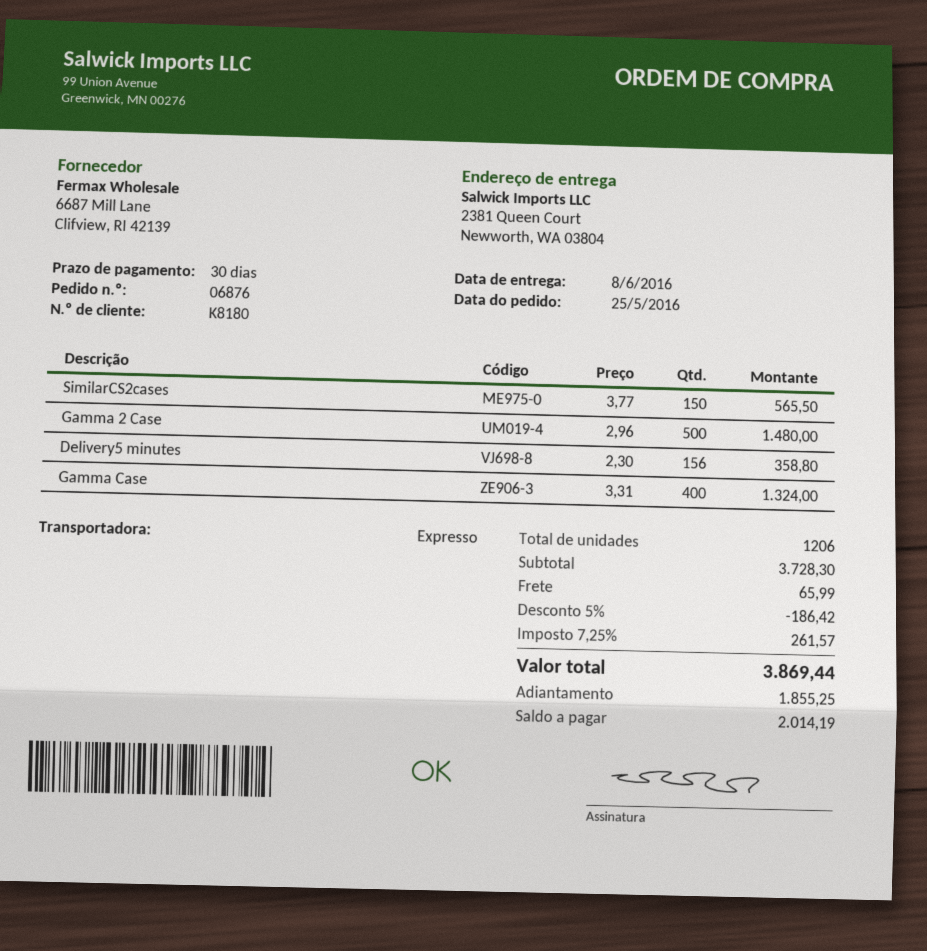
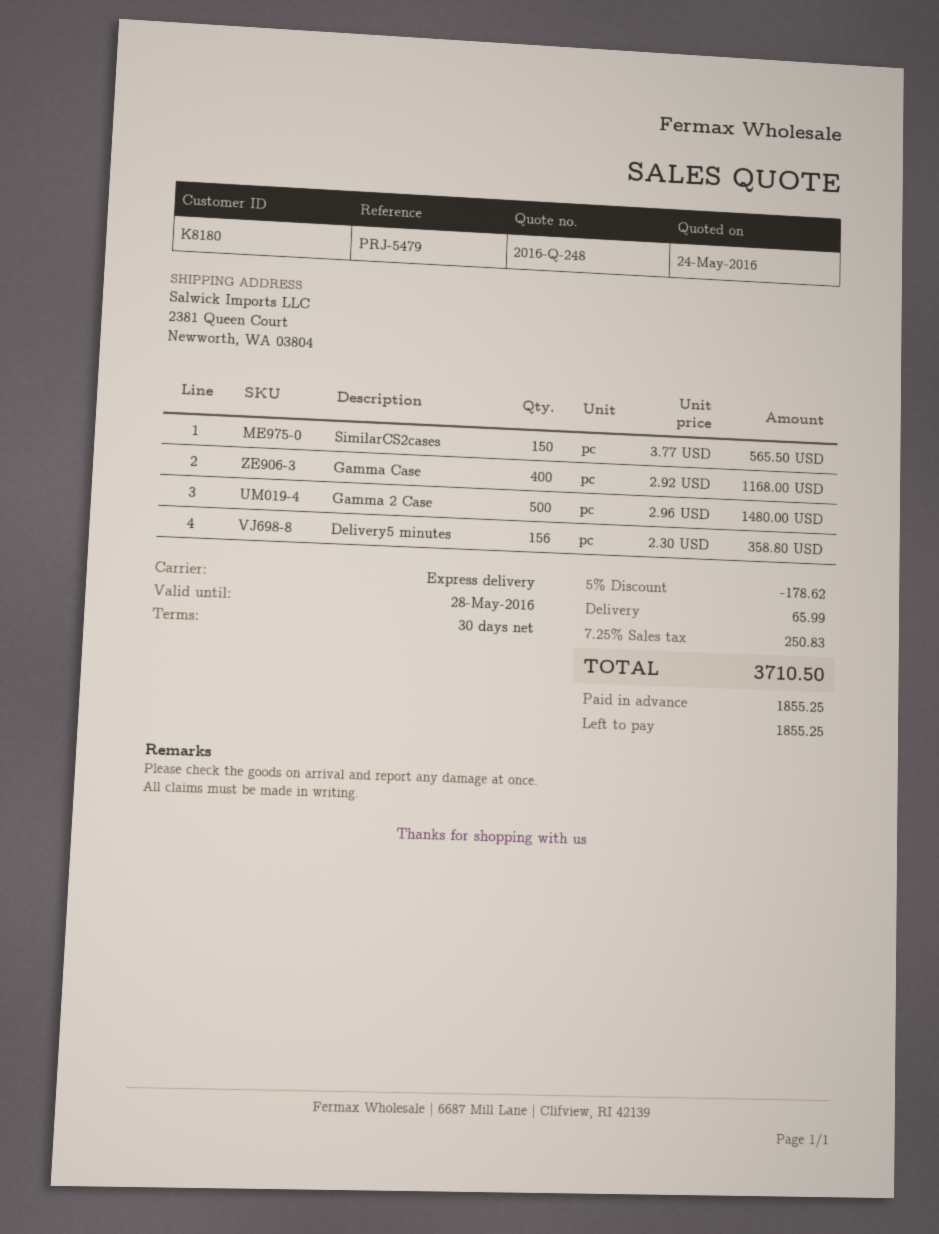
Gamma Case: 400 x 3.31 = 1324.00 -> 400 x 2.92 = 1168.00
discount: 5% = 186.42 -> 5% = 178.62
tax: 7.25% = 261.57 -> 7.25% = 250.83
total: 3869.44 -> 3710.50
balance: 2014.19 -> 1855.25

